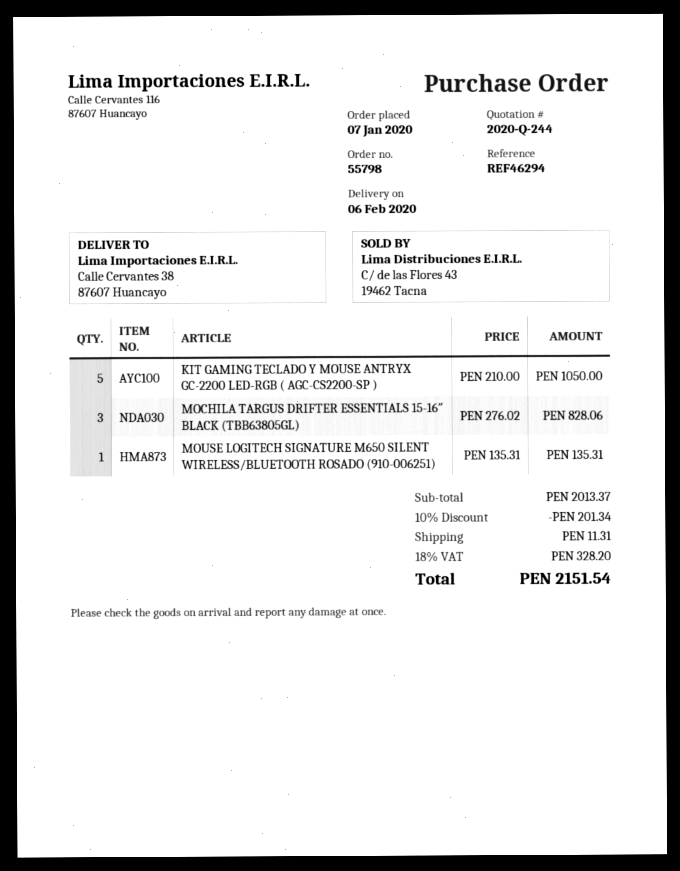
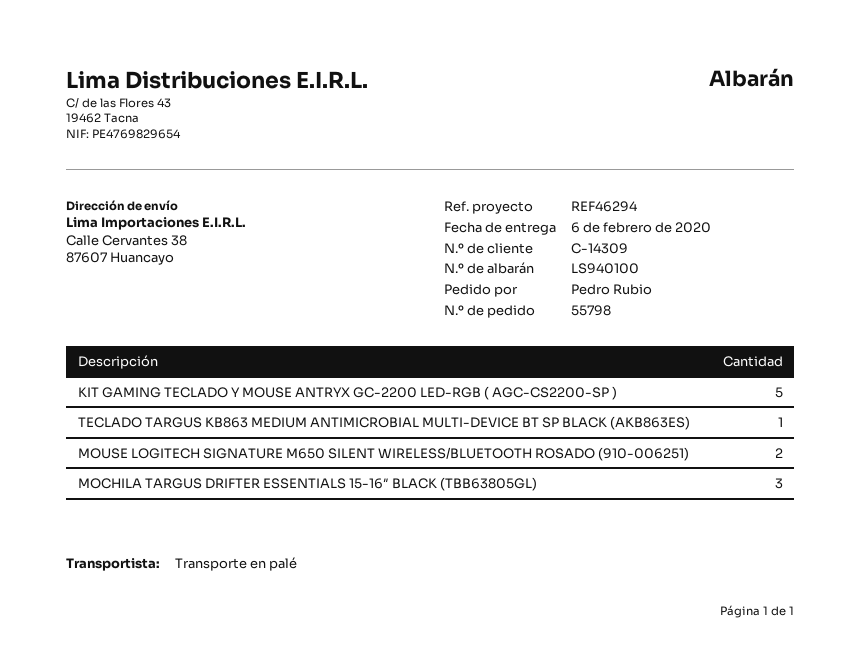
MOUSE LOGITECH SIGNATURE M650 SILENT WIRELESS/BLUETOOTH ROSADO (910-006251): 1 -> 2
TECLADO TARGUS KB863 MEDIUM ANTIMICROBIAL MULTI-DEVICE BT SP BLACK (AKB863ES): none -> 1

